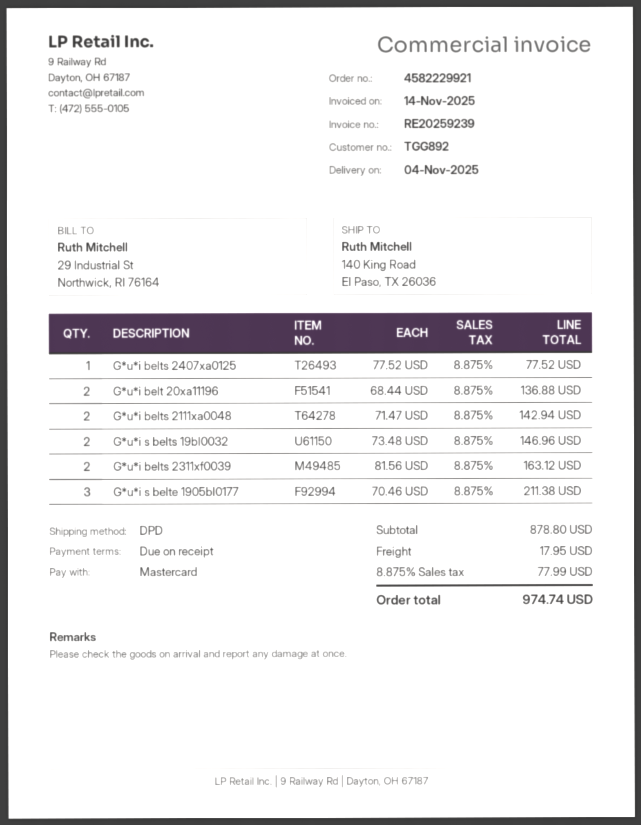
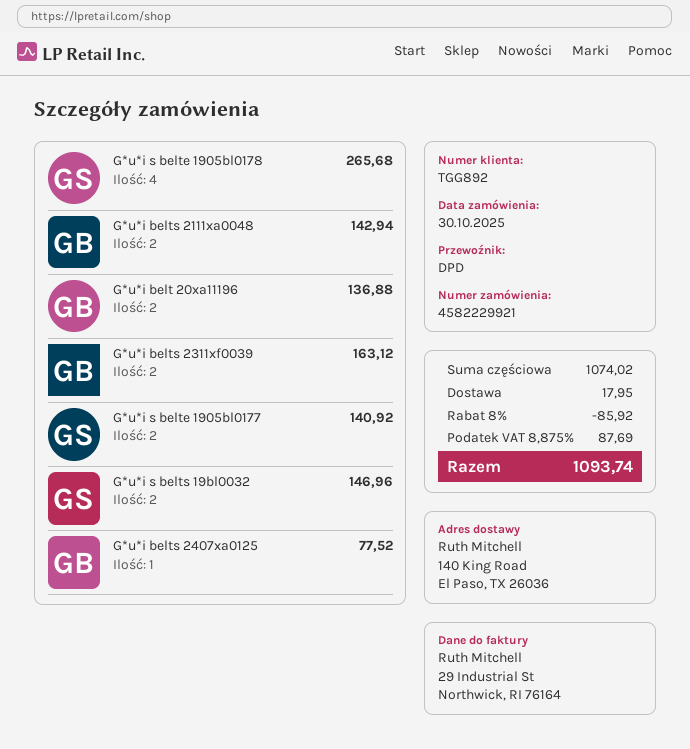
G*u*i s belte 1905bl0177: 3 for 211.38 -> 2 for 140.92
G*u*i s belte 1905bl0178: none -> 4 for 265.68
subtotal: 878.80 -> 1074.02
discount: none -> 8% = 85.92
tax: 8.875% = 77.99 -> 8.875% = 87.69
total: 974.74 -> 1093.74

